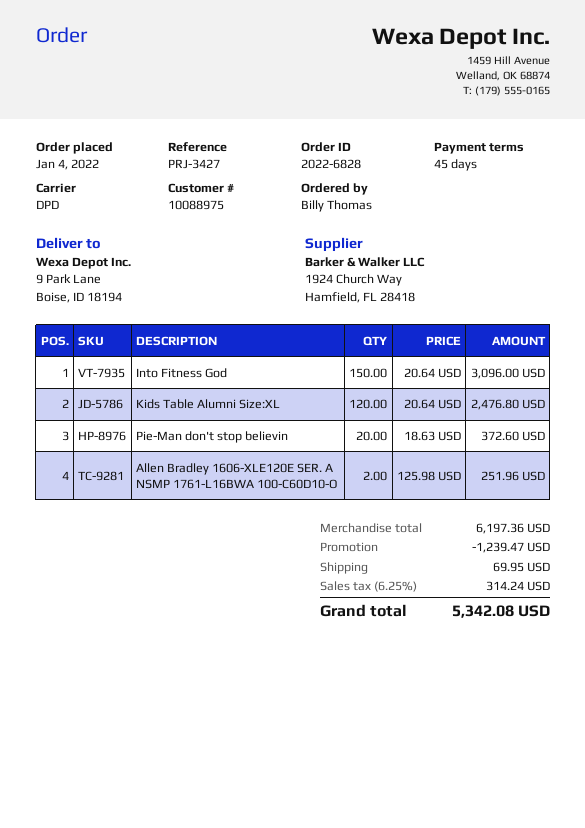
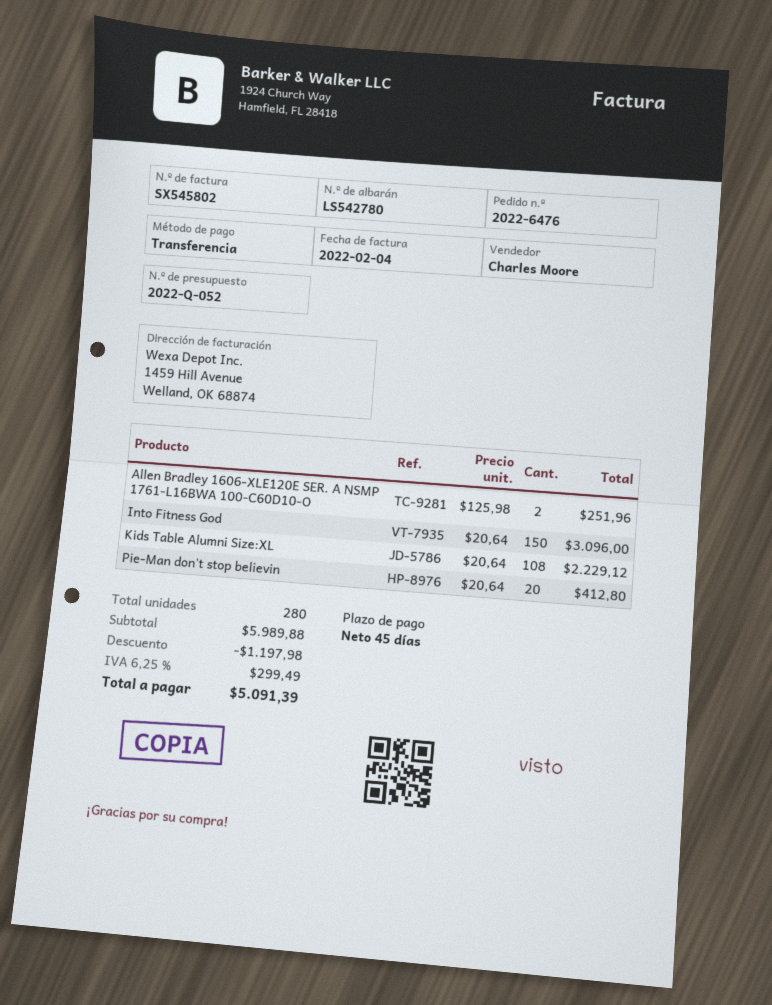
order number: 2022-6828 -> 2022-6476
Kids Table Alumni Size:XL: 120 x 20.64 = 2476.80 -> 108 x 20.64 = 2229.12
Pie-Man don't stop believin: 20 x 18.63 = 372.60 -> 20 x 20.64 = 412.80
subtotal: 6197.36 -> 5989.88
discount: 1239.47 -> 1197.98
shipping: 69.95 -> none
tax: 6.25% = 314.24 -> 6.25% = 299.49
total: 5342.08 -> 5091.39

